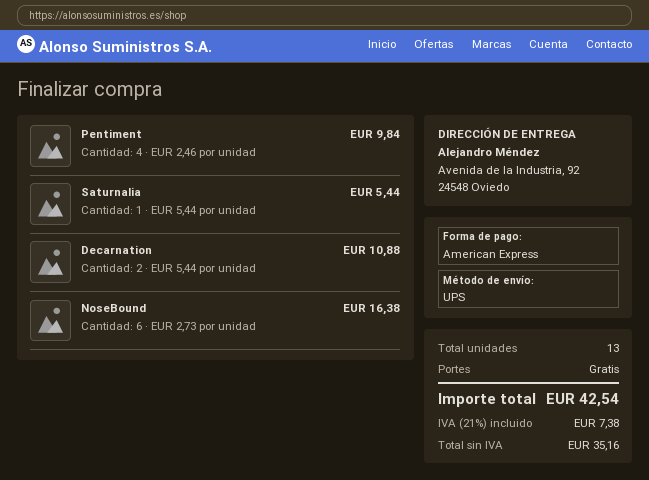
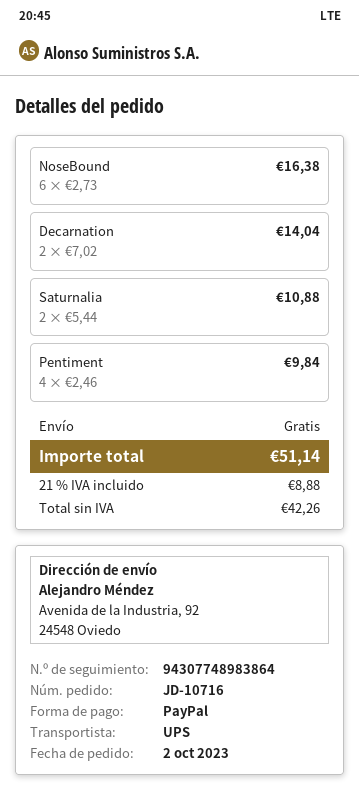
payment method: American Express -> PayPal
Saturnalia: 1 x 5.44 = 5.44 -> 2 x 5.44 = 10.88
Decarnation: 2 x 5.44 = 10.88 -> 2 x 7.02 = 14.04
net: 35.16 -> 42.26
tax: 21% = 7.38 -> 21% = 8.88
total: 42.54 -> 51.14

